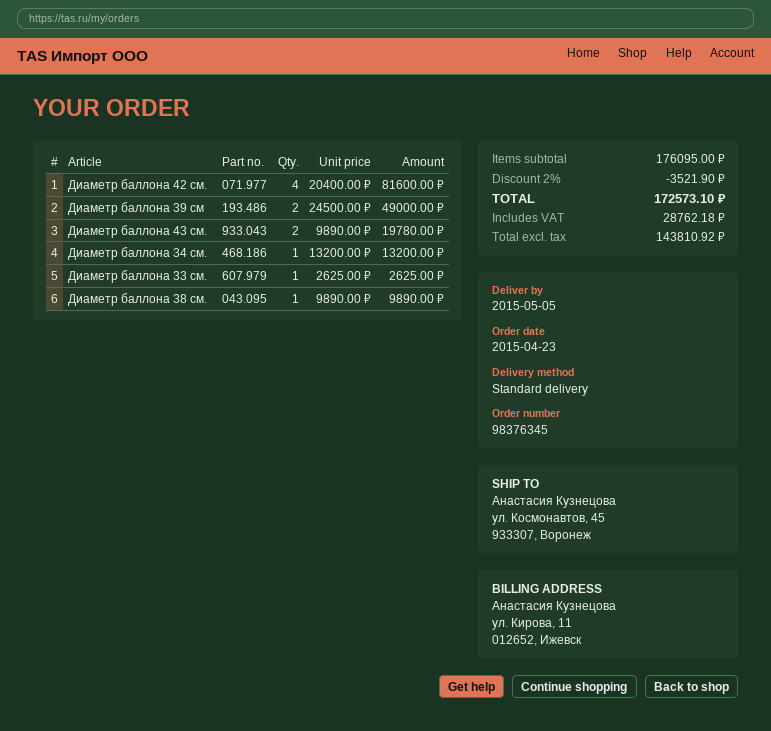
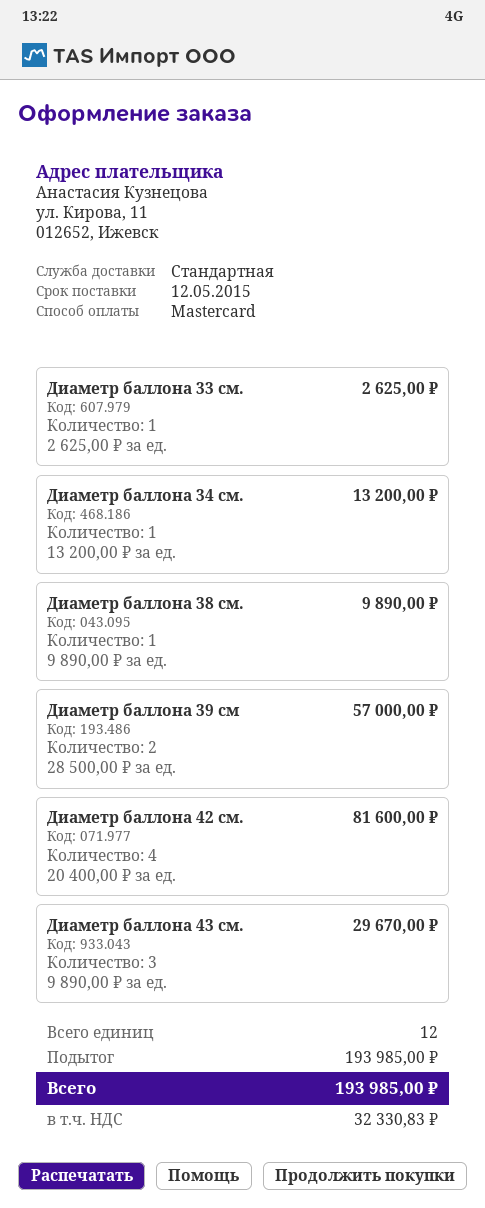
delivery date: 2015-05-05 -> 2015-05-12
Диаметр баллона 39 см: 2 x 24500.00 = 49000.00 -> 2 x 28500.00 = 57000.00
Диаметр баллона 43 см.: 2 x 9890.00 = 19780.00 -> 3 x 9890.00 = 29670.00
subtotal: 176095.00 -> 193985.00
discount: 2% = 3521.90 -> none
tax: 28762.18 -> 32330.83
total: 172573.10 -> 193985.00

